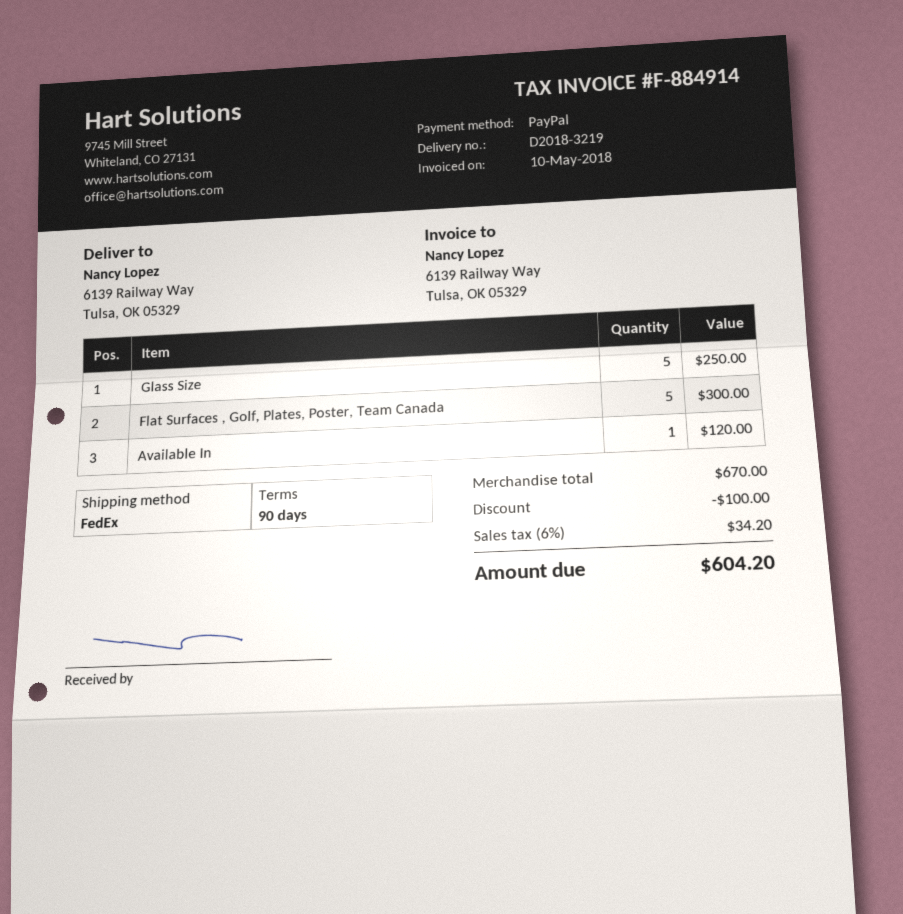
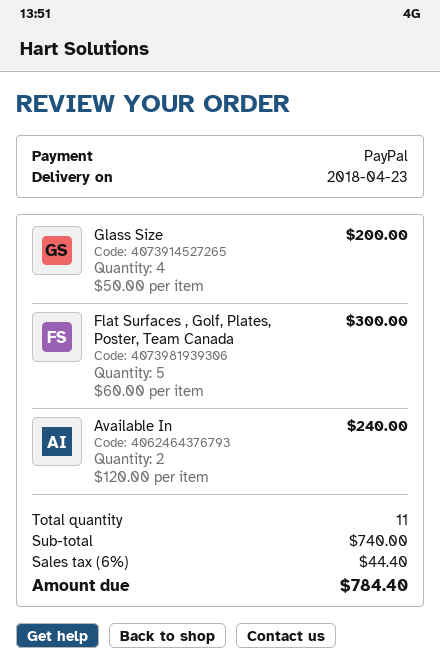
Glass Size: 5 for 250.00 -> 4 for 200.00
Available In: 1 for 120.00 -> 2 for 240.00
subtotal: 670.00 -> 740.00
discount: 100.00 -> none
tax: 6% = 34.20 -> 6% = 44.40
total: 604.20 -> 784.40

